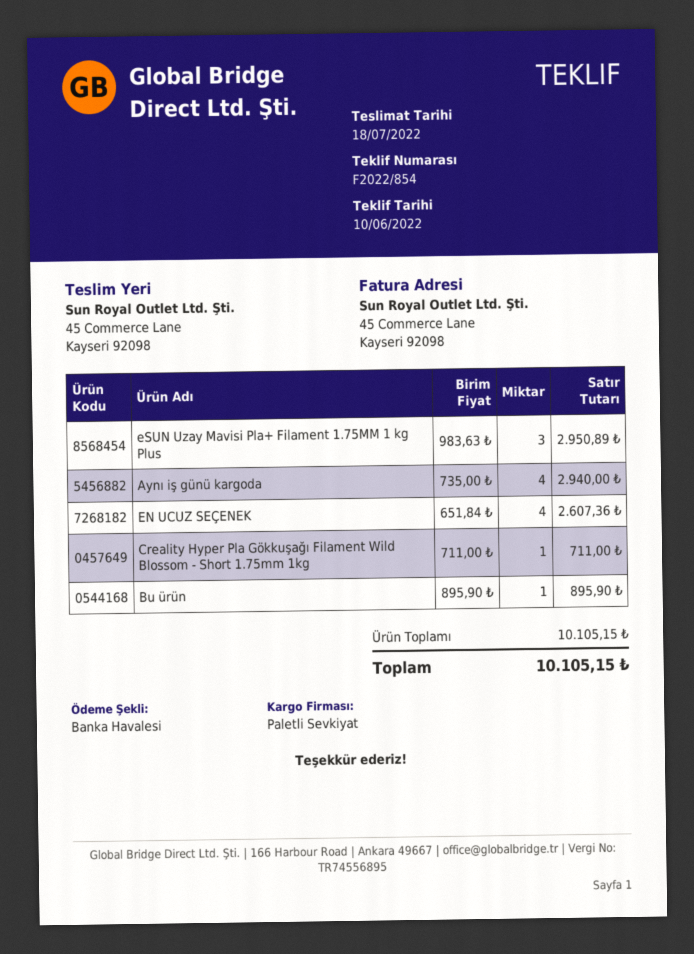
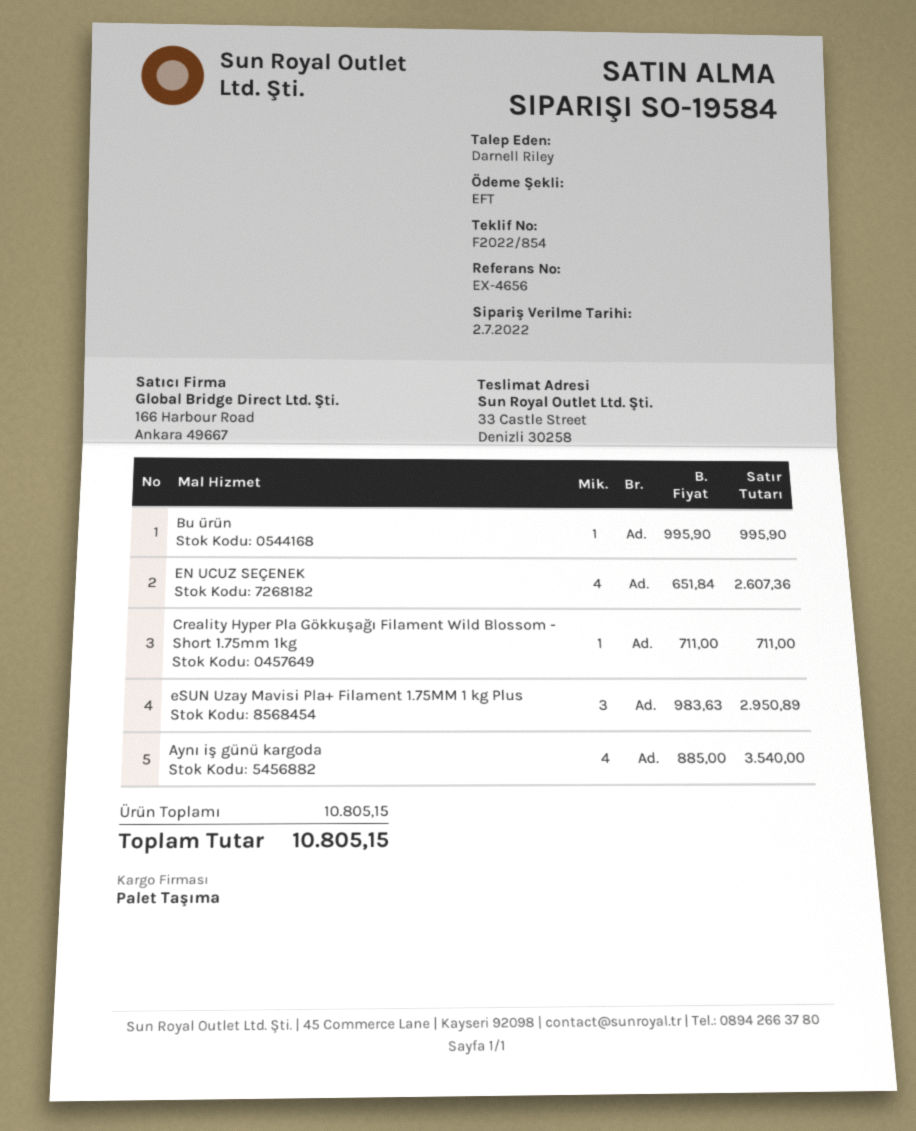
ship to: 45 Commerce Lane, Kayseri 92098 -> 33 Castle Street, Denizli 30258
Aynı iş günü kargoda: 4 x 735.00 = 2940.00 -> 4 x 885.00 = 3540.00
Bu ürün: 1 x 895.90 = 895.90 -> 1 x 995.90 = 995.90
subtotal: 10105.15 -> 10805.15
total: 10105.15 -> 10805.15

